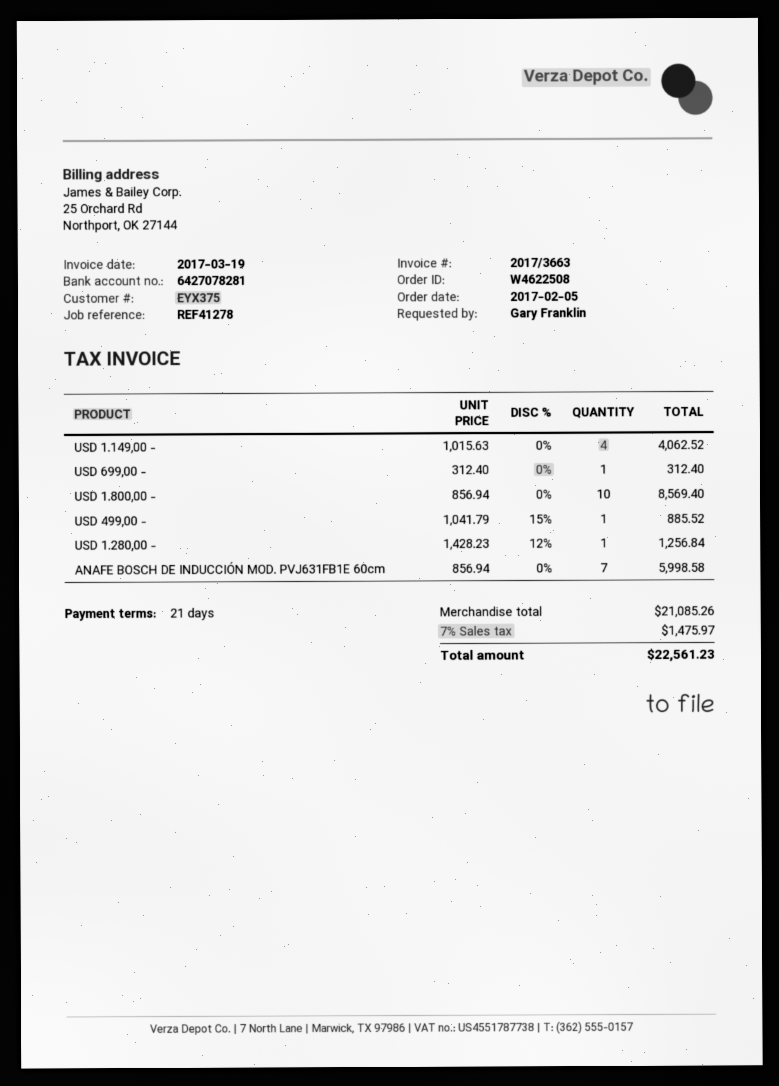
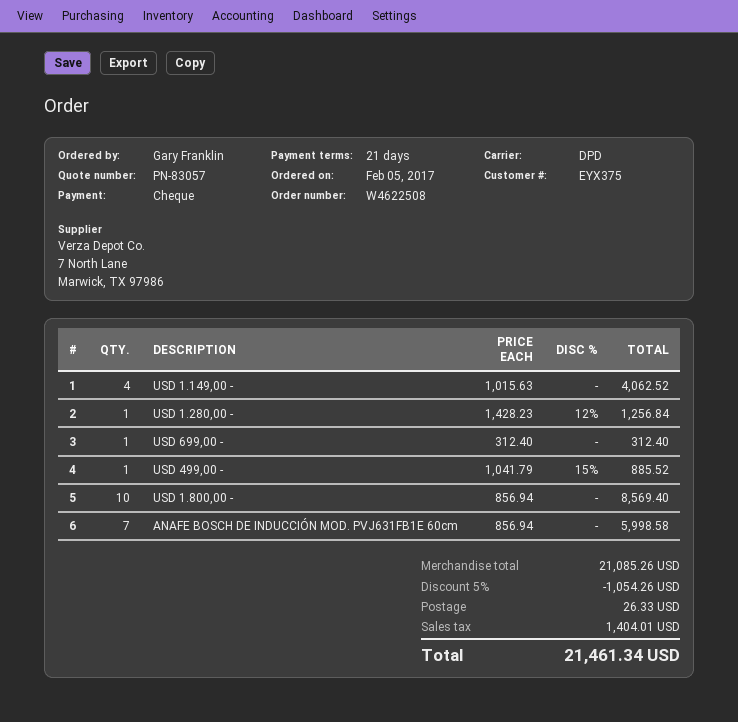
discount: none -> 5% = 1054.26
shipping: none -> 26.33
tax: 1475.97 -> 1404.01
total: 22561.23 -> 21461.34

